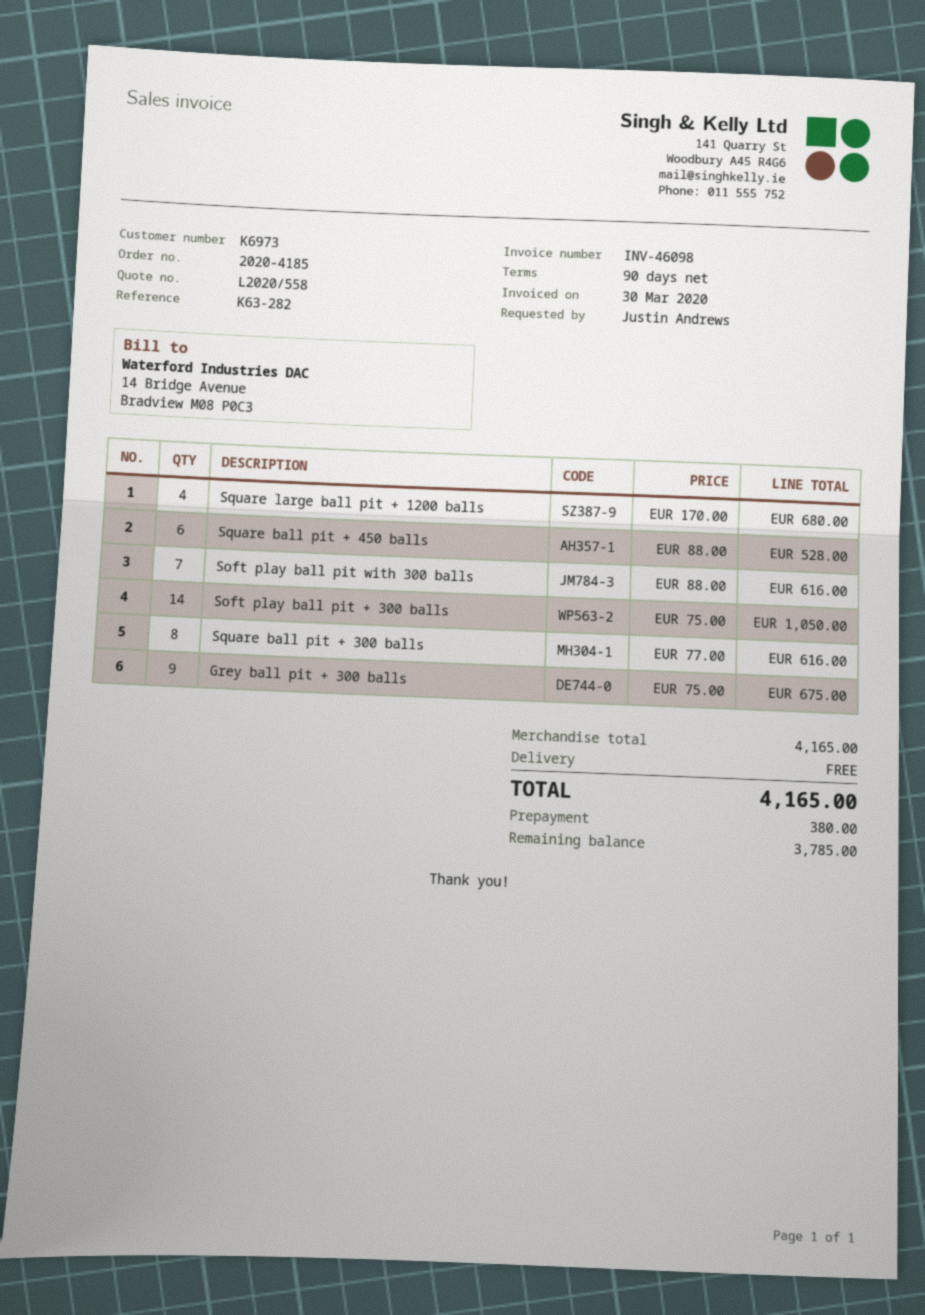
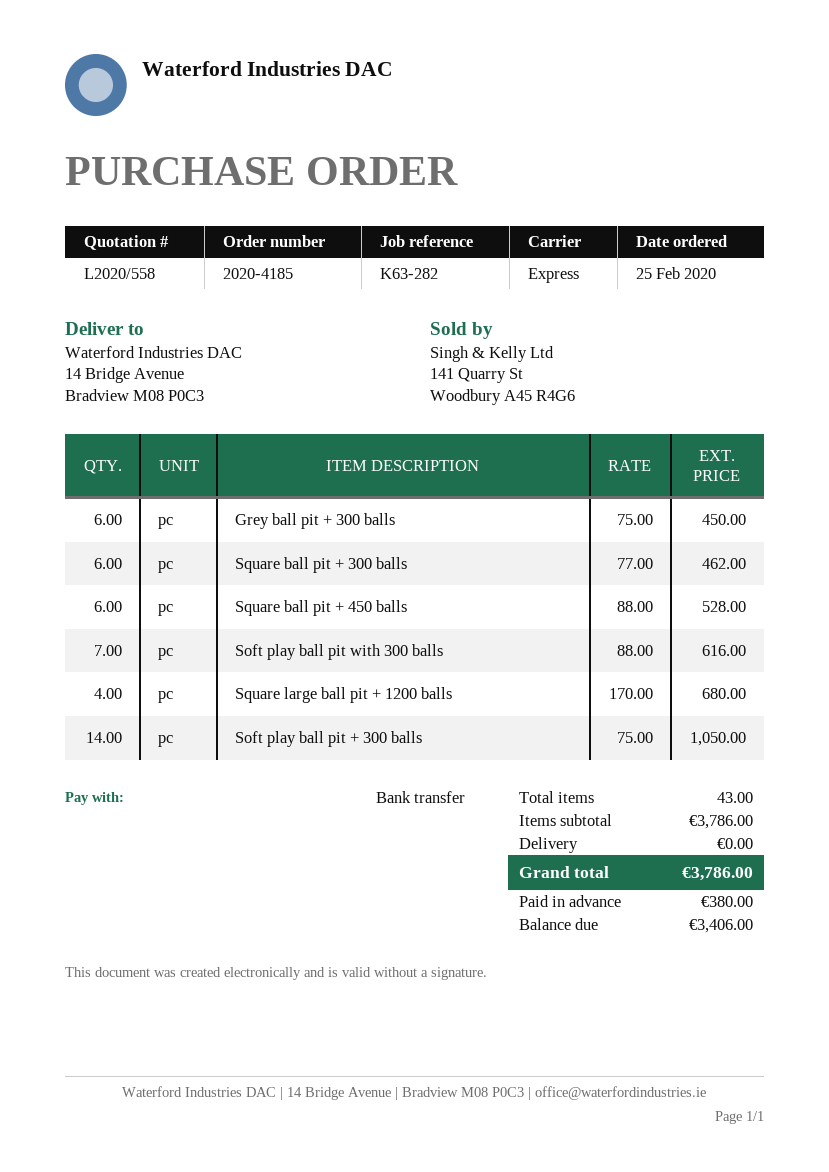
Square ball pit + 300 balls: 8 x 77.00 = 616.00 -> 6 x 77.00 = 462.00
Grey ball pit + 300 balls: 9 x 75.00 = 675.00 -> 6 x 75.00 = 450.00
subtotal: 4165.00 -> 3786.00
total: 4165.00 -> 3786.00
balance: 3785.00 -> 3406.00

